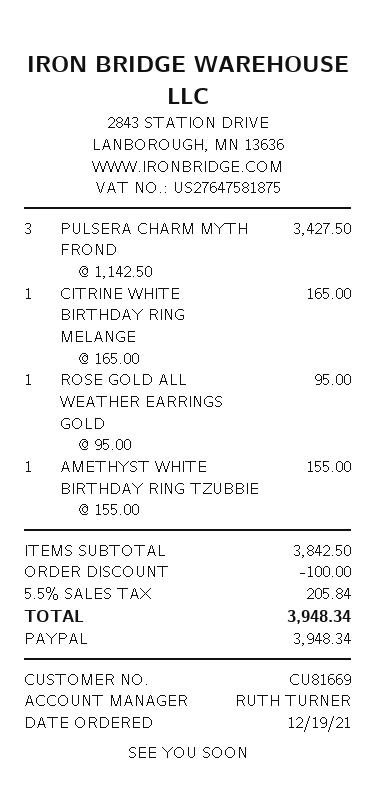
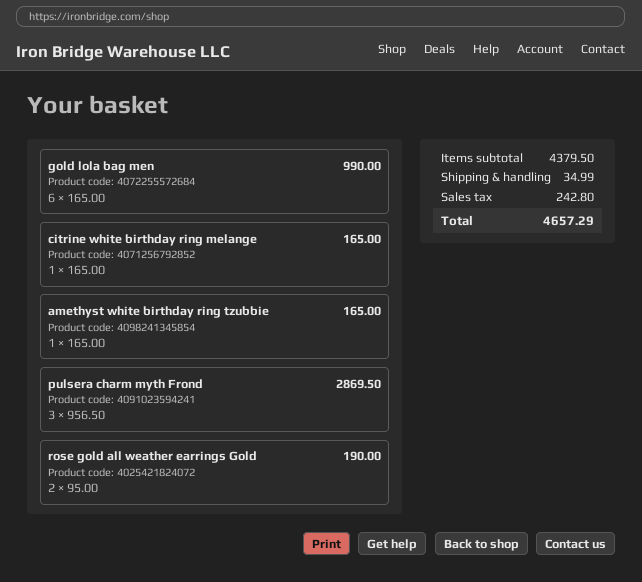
PULSERA CHARM MYTH FROND: 3 x 1142.50 = 3427.50 -> 3 x 956.50 = 2869.50
ROSE GOLD ALL WEATHER EARRINGS GOLD: 1 x 95.00 = 95.00 -> 2 x 95.00 = 190.00
AMETHYST WHITE BIRTHDAY RING TZUBBIE: 1 x 155.00 = 155.00 -> 1 x 165.00 = 165.00
gold lola bag men: none -> 6 x 165.00 = 990.00
subtotal: 3842.50 -> 4379.50
discount: 100.00 -> none
shipping: none -> 34.99
tax: 205.84 -> 242.80
total: 3948.34 -> 4657.29

